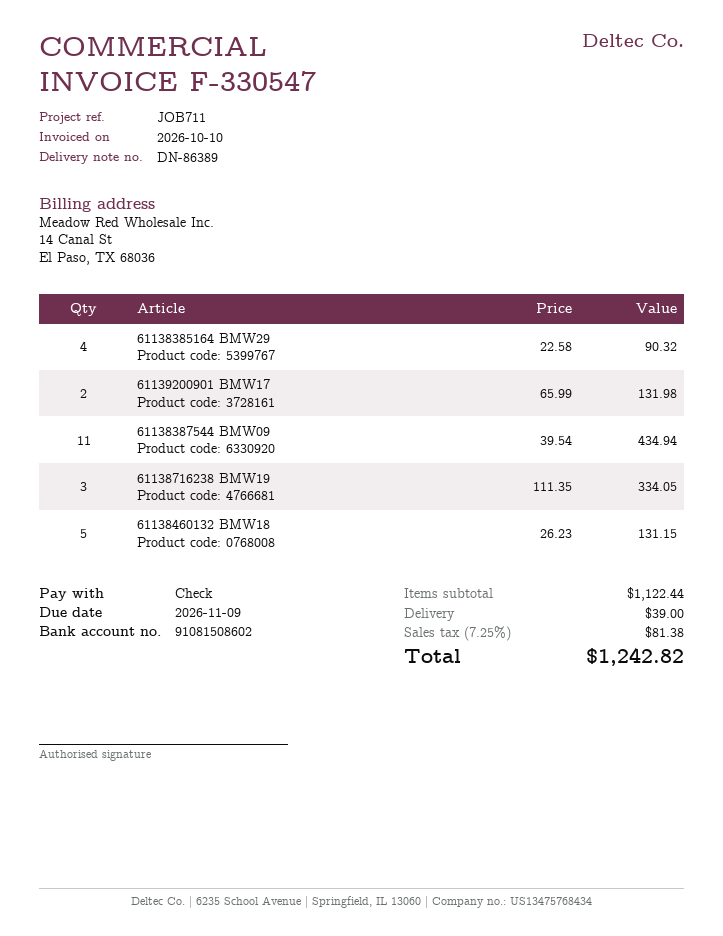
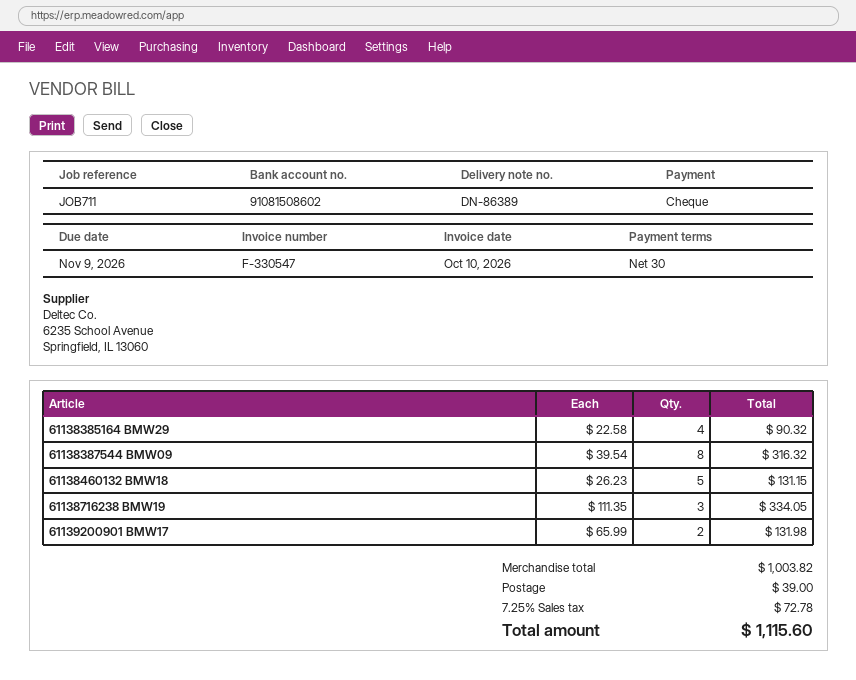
61138387544 BMW09: 11 x 39.54 = 434.94 -> 8 x 39.54 = 316.32
subtotal: 1122.44 -> 1003.82
tax: 7.25% = 81.38 -> 7.25% = 72.78
total: 1242.82 -> 1115.60

